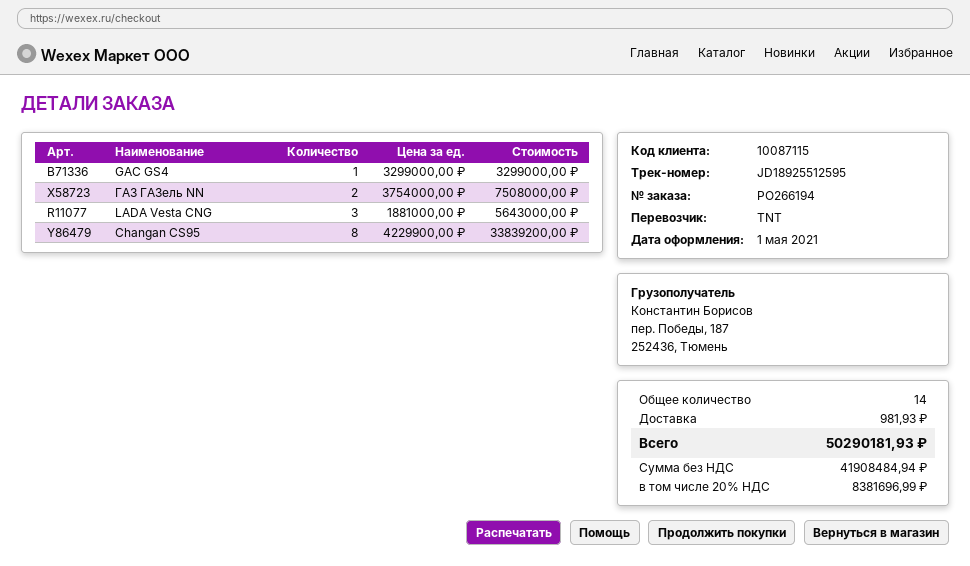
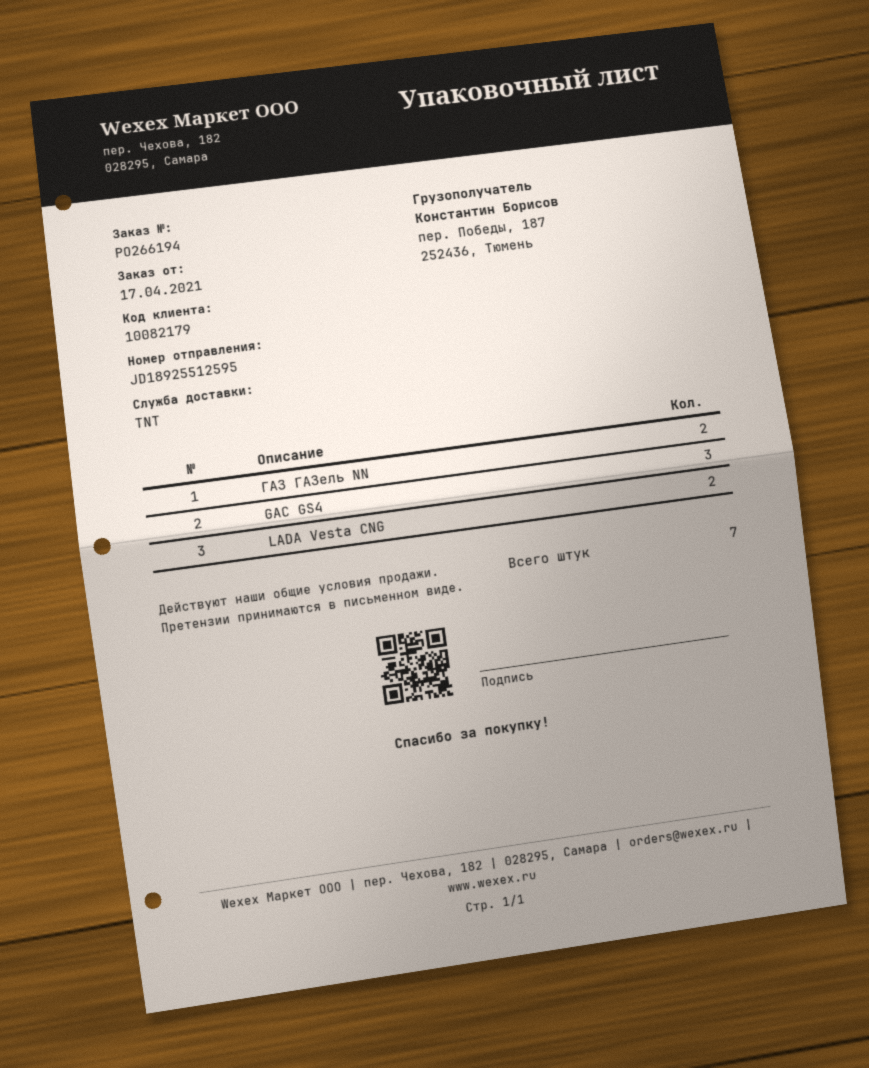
order date: 2021-05-01 -> 2021-04-17
customer number: 10087115 -> 10082179
GAC GS4: 1 -> 3
LADA Vesta CNG: 3 -> 2
Changan CS95: 8 -> none
total quantity: 14 -> 7

